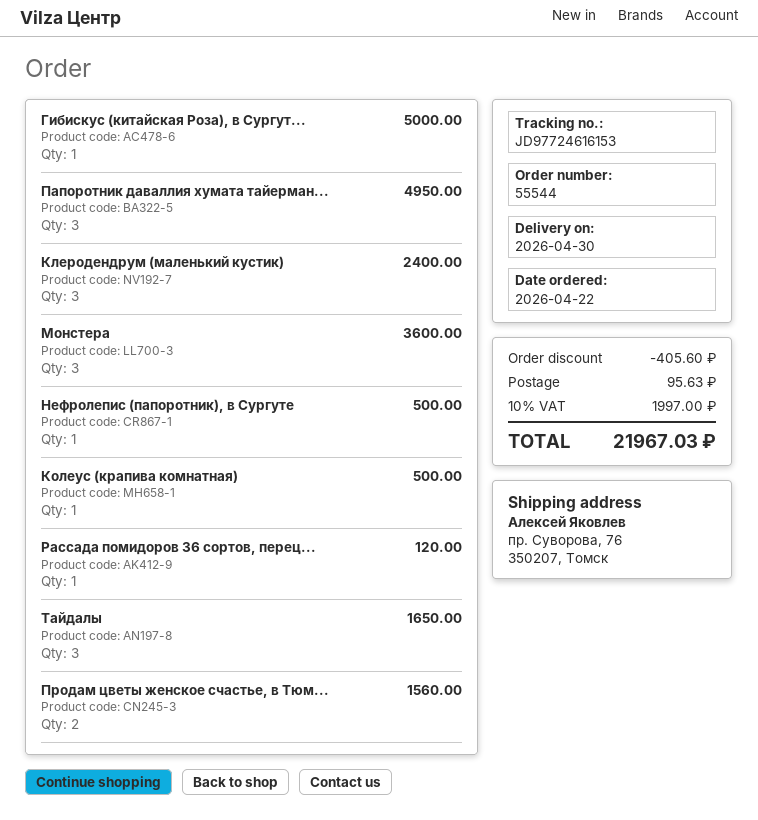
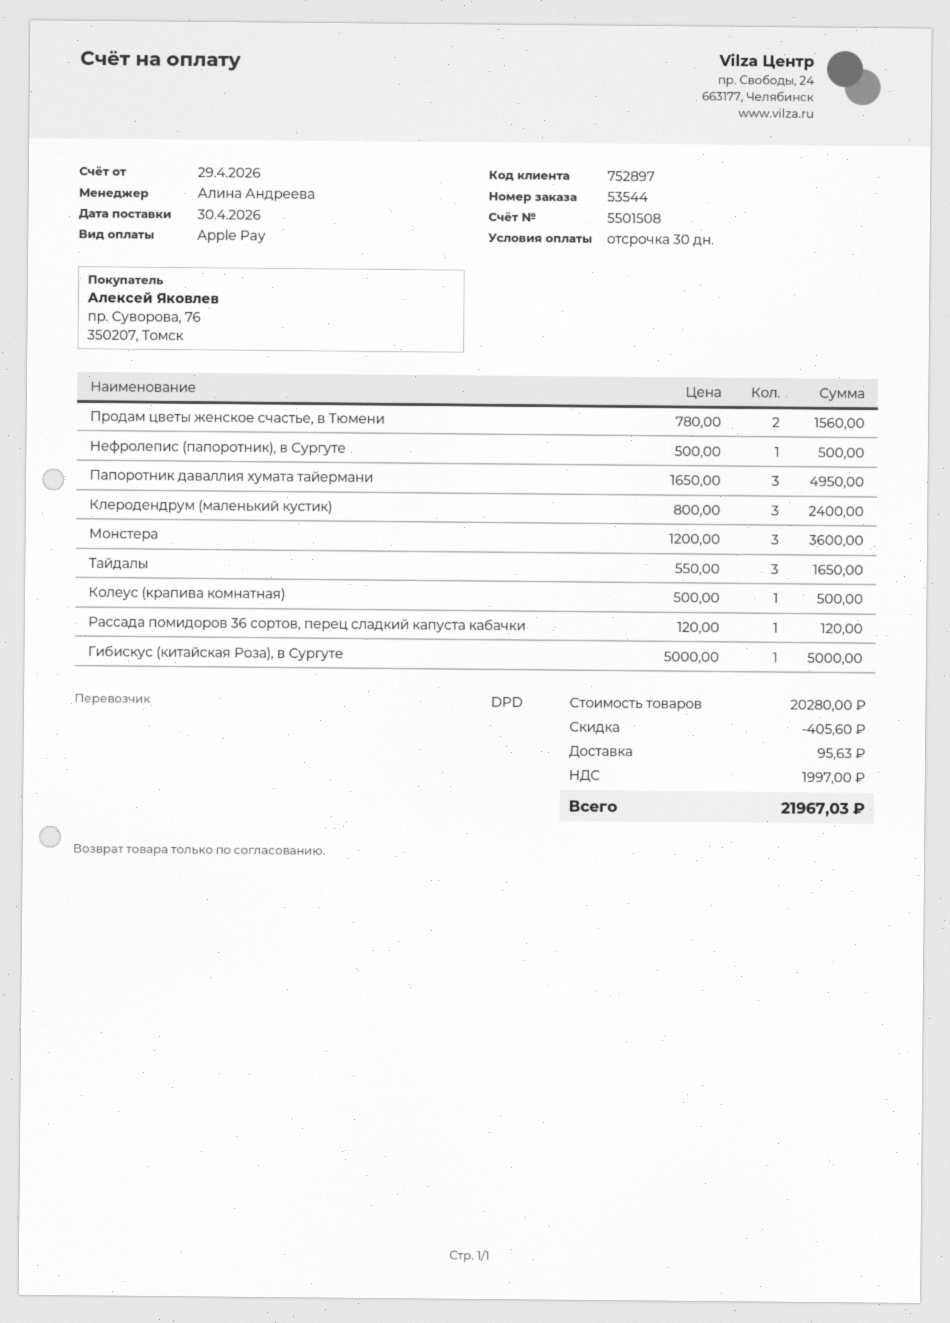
order number: 55544 -> 53544

